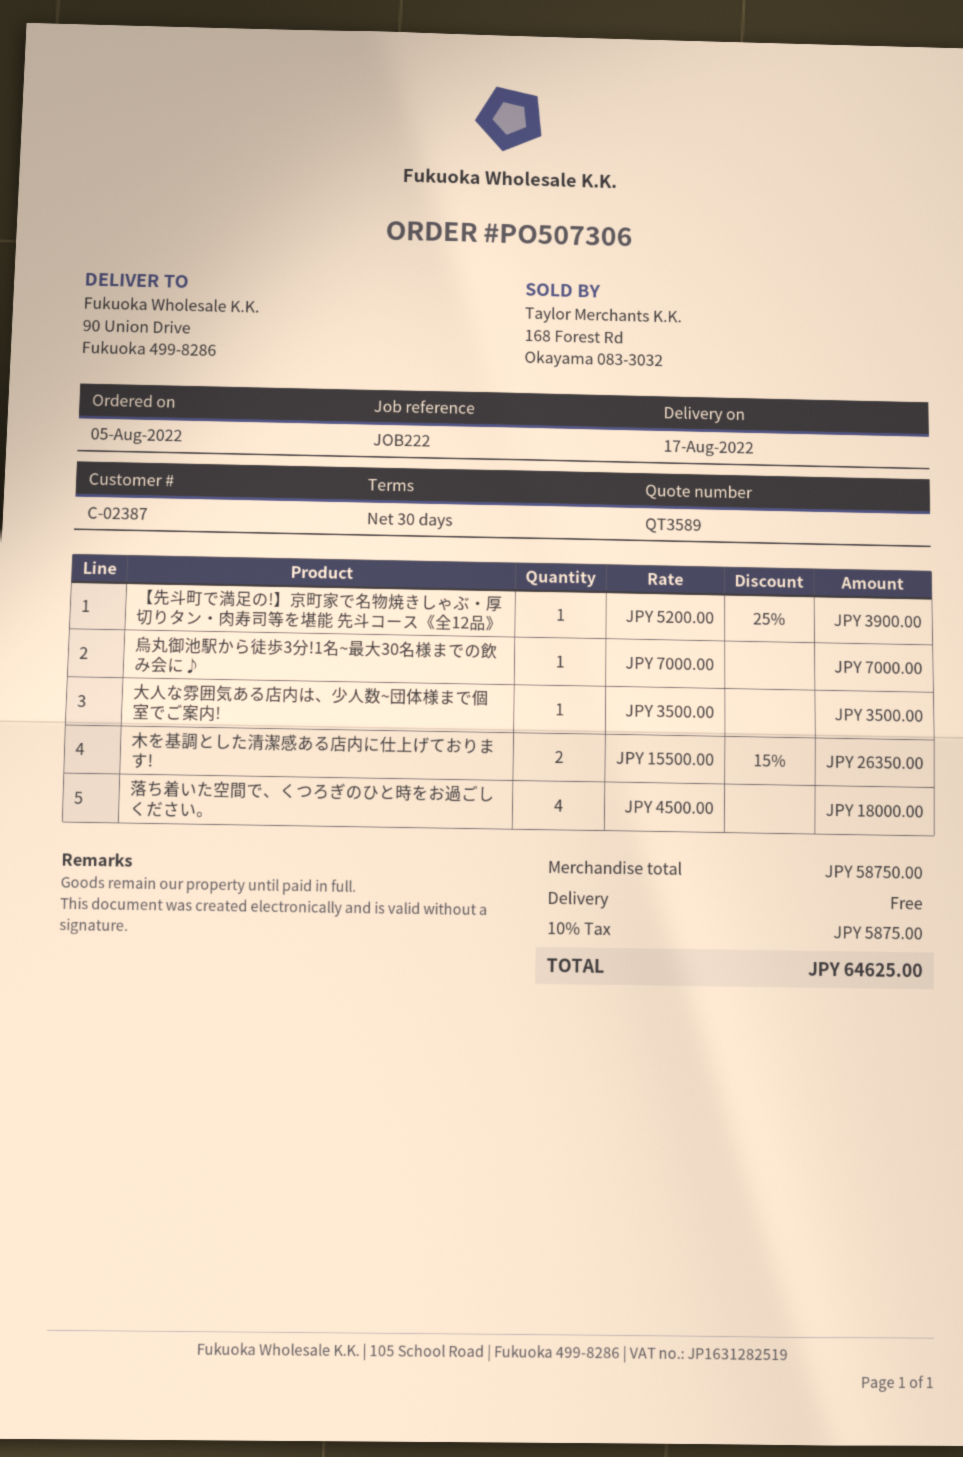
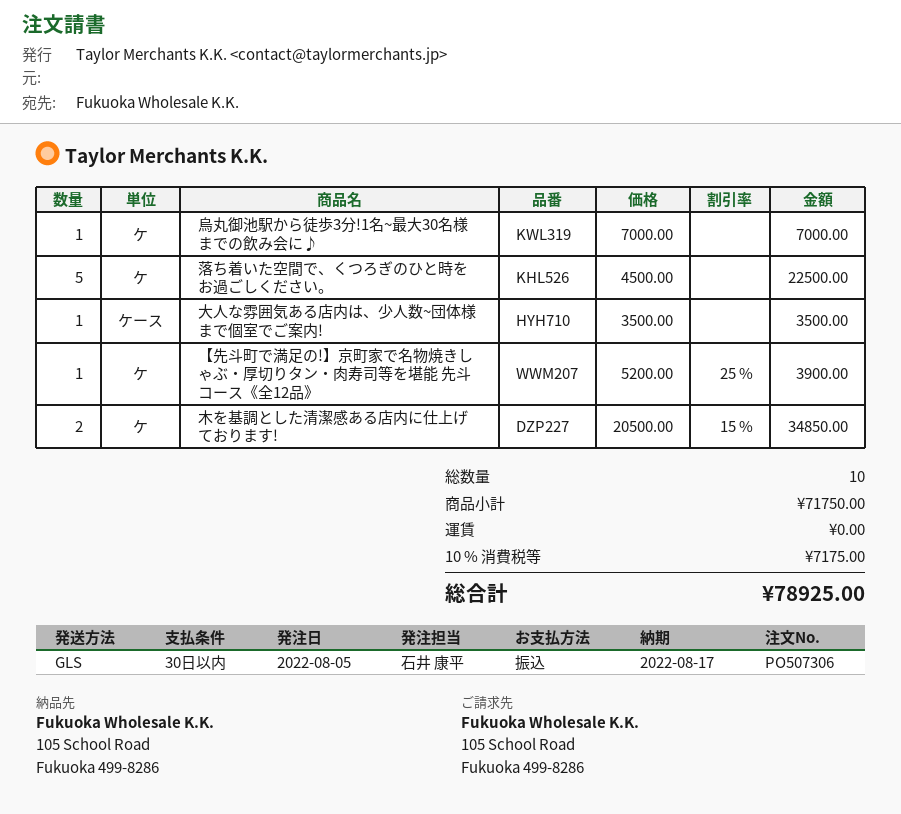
ship to: 90 Union Drive, Fukuoka 499-8286 -> 105 School Road, Fukuoka 499-8286
木を基調とした清潔感ある店内に仕上げております!: 2 x 15500.00 - 15% = 26350.00 -> 2 x 20500.00 - 15% = 34850.00
落ち着いた空間で、くつろぎのひと時をお過ごしください。: 4 x 4500.00 = 18000.00 -> 5 x 4500.00 = 22500.00
subtotal: 58750.00 -> 71750.00
tax: 10% = 5875.00 -> 10% = 7175.00
total: 64625.00 -> 78925.00

